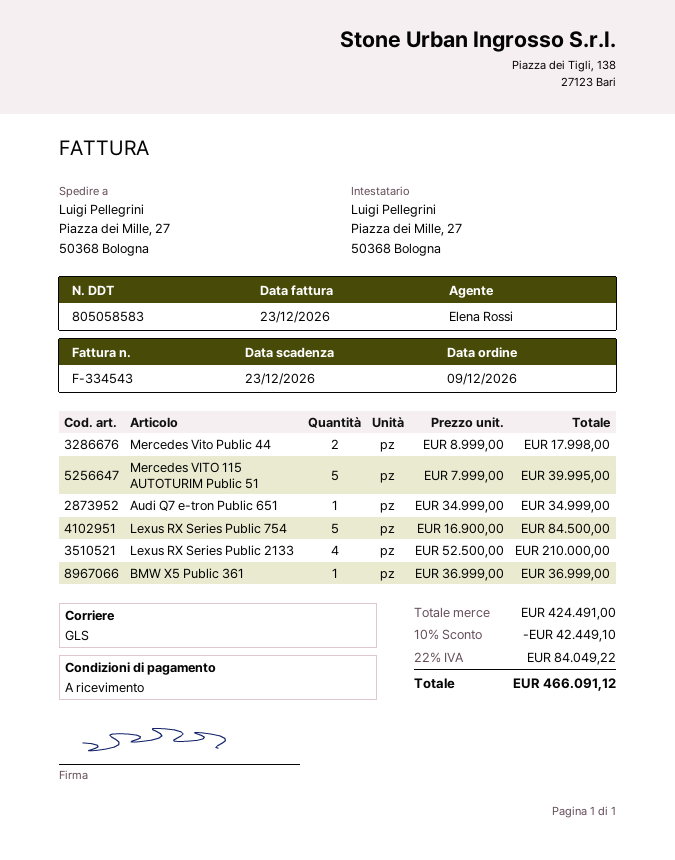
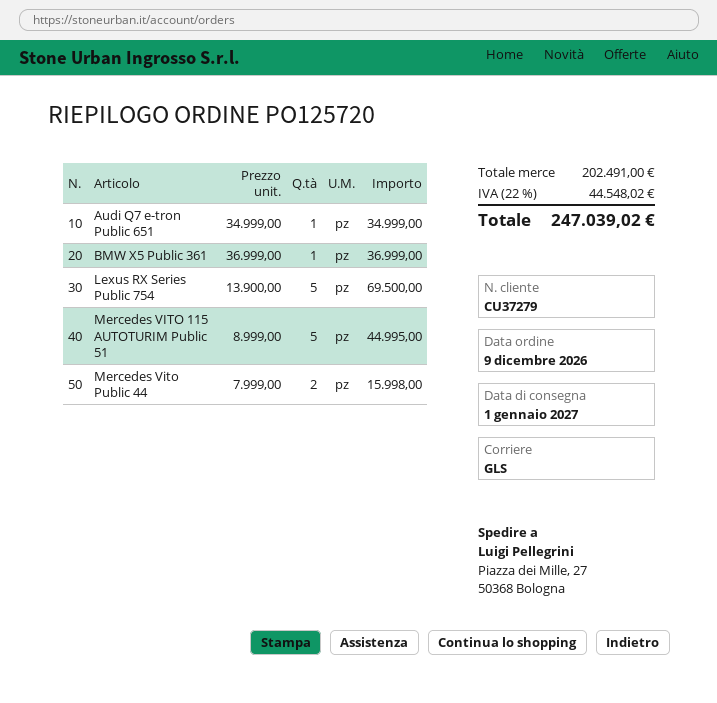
Mercedes Vito Public 44: 2 x 8999.00 = 17998.00 -> 2 x 7999.00 = 15998.00
Mercedes VITO 115 AUTOTURIM Public 51: 5 x 7999.00 = 39995.00 -> 5 x 8999.00 = 44995.00
Lexus RX Series Public 754: 5 x 16900.00 = 84500.00 -> 5 x 13900.00 = 69500.00
Lexus RX Series Public 2133: 4 x 52500.00 = 210000.00 -> none
subtotal: 424491.00 -> 202491.00
discount: 10% = 42449.10 -> none
tax: 22% = 84049.22 -> 22% = 44548.02
total: 466091.12 -> 247039.02

